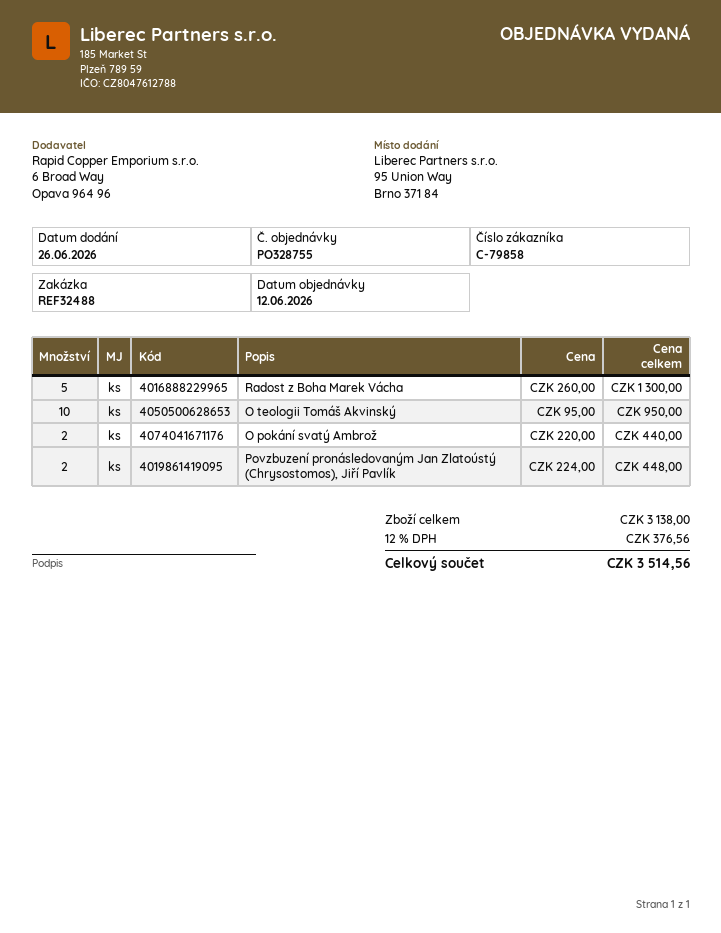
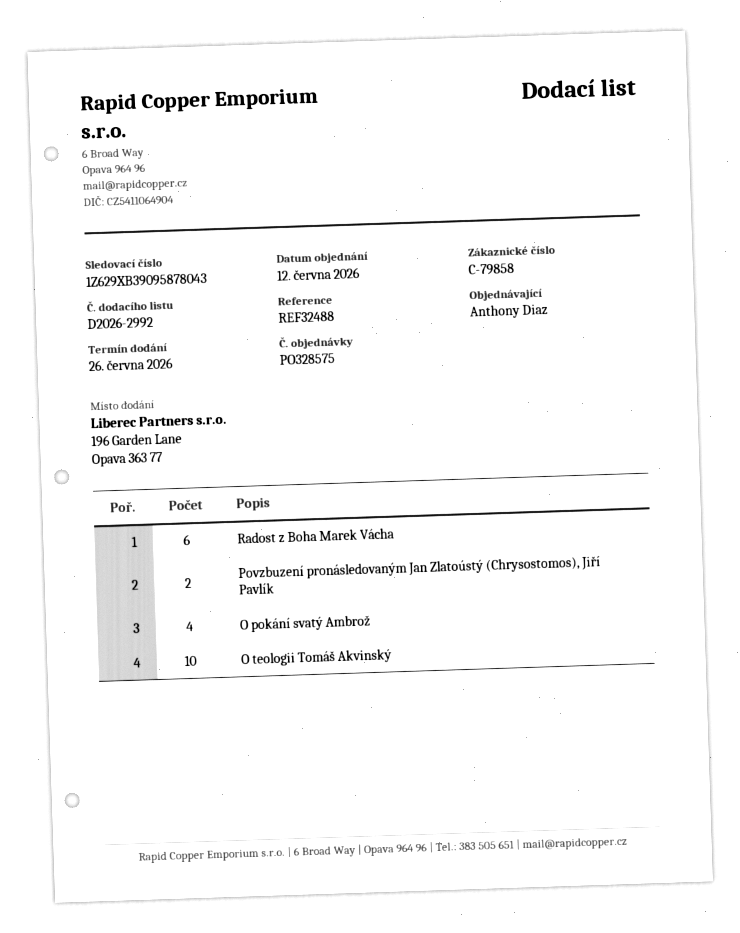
order number: PO328755 -> PO328575
ship to: 95 Union Way, Brno 371 84 -> 196 Garden Lane, Opava 363 77
Radost z Boha Marek Vácha: 5 -> 6
O pokání svatý Ambrož: 2 -> 4

